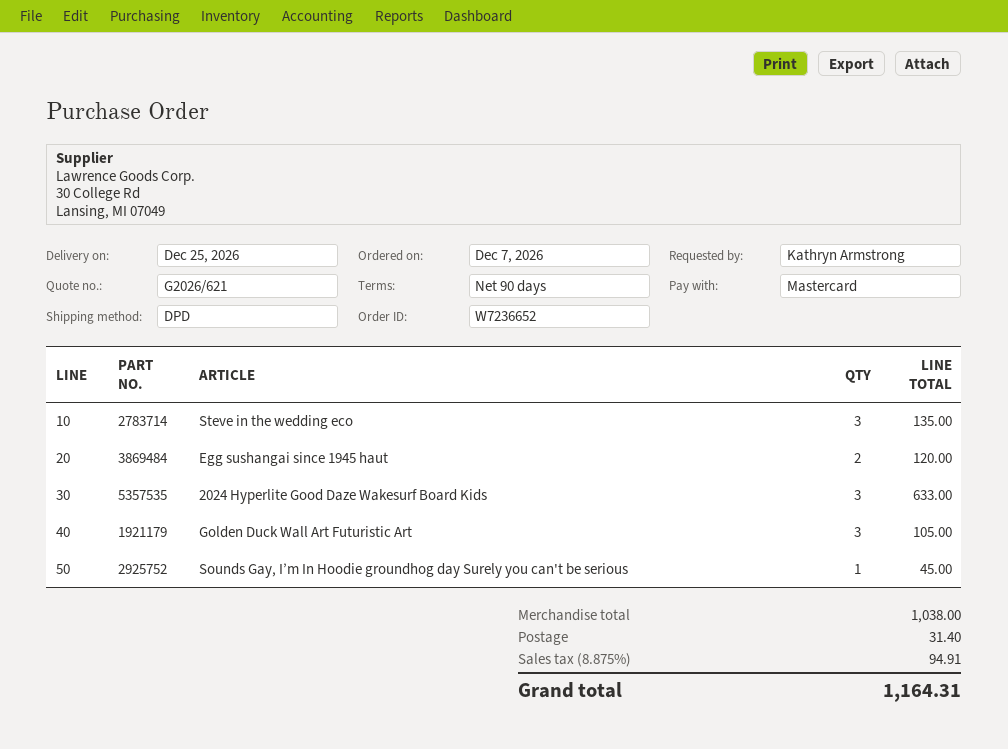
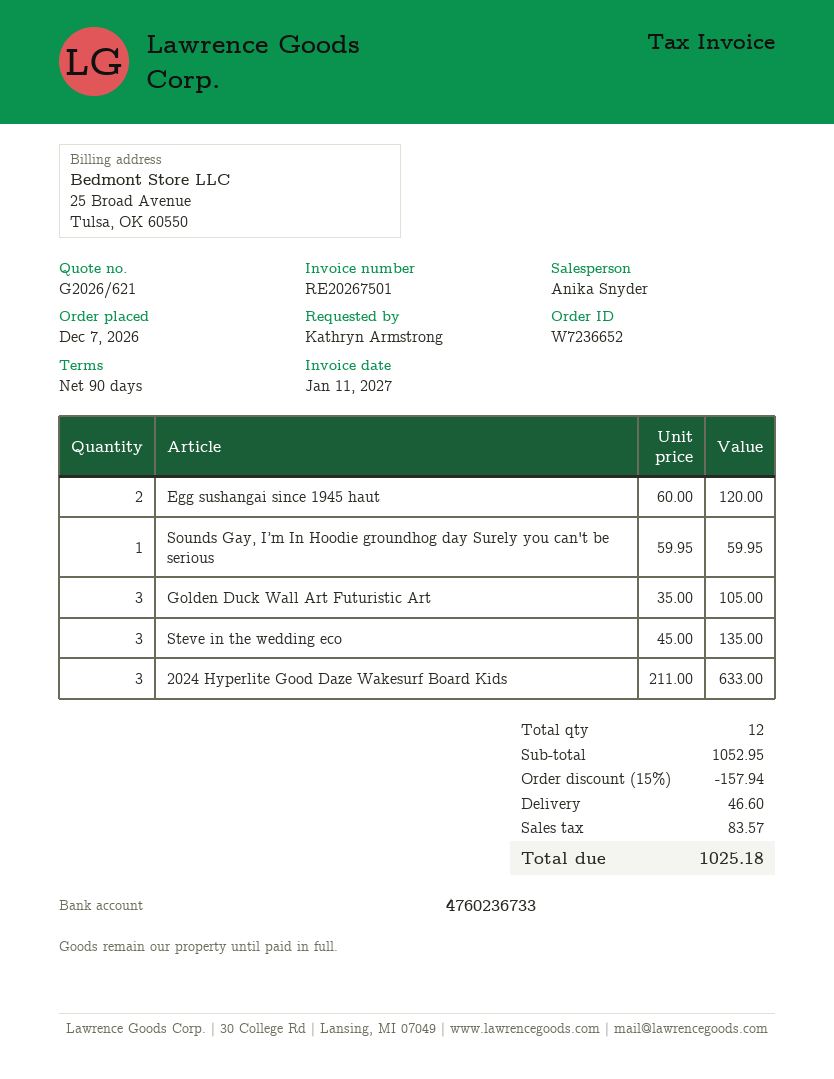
Sounds Gay, I’m In Hoodie groundhog day Surely you can't be serious: 1 for 45.00 -> 1 for 59.95
subtotal: 1038.00 -> 1052.95
discount: none -> 15% = 157.94
shipping: 31.40 -> 46.60
tax: 94.91 -> 83.57
total: 1164.31 -> 1025.18

